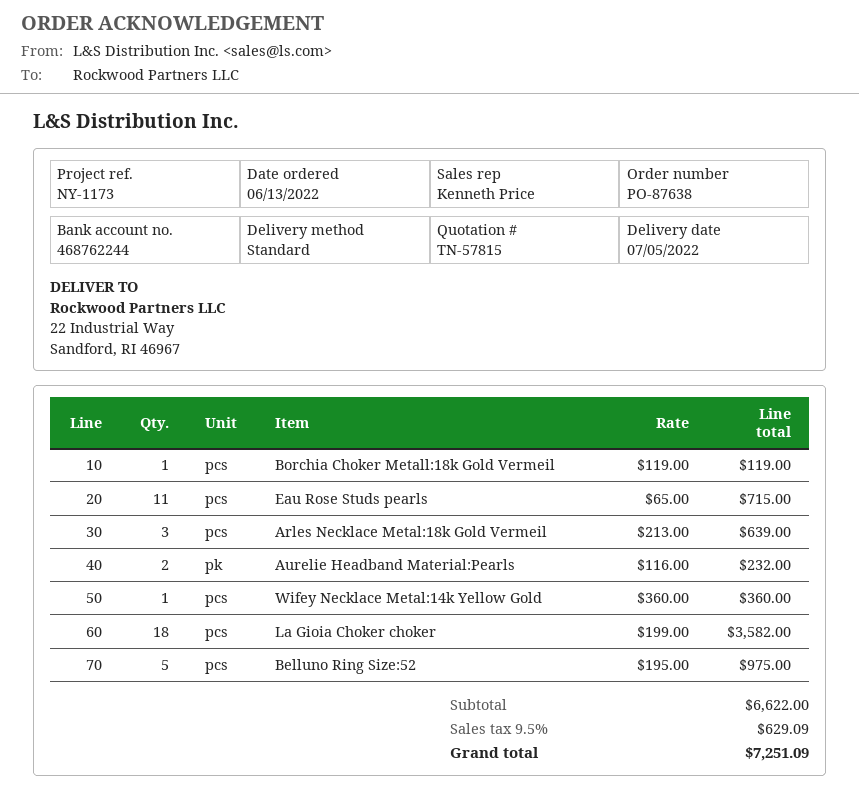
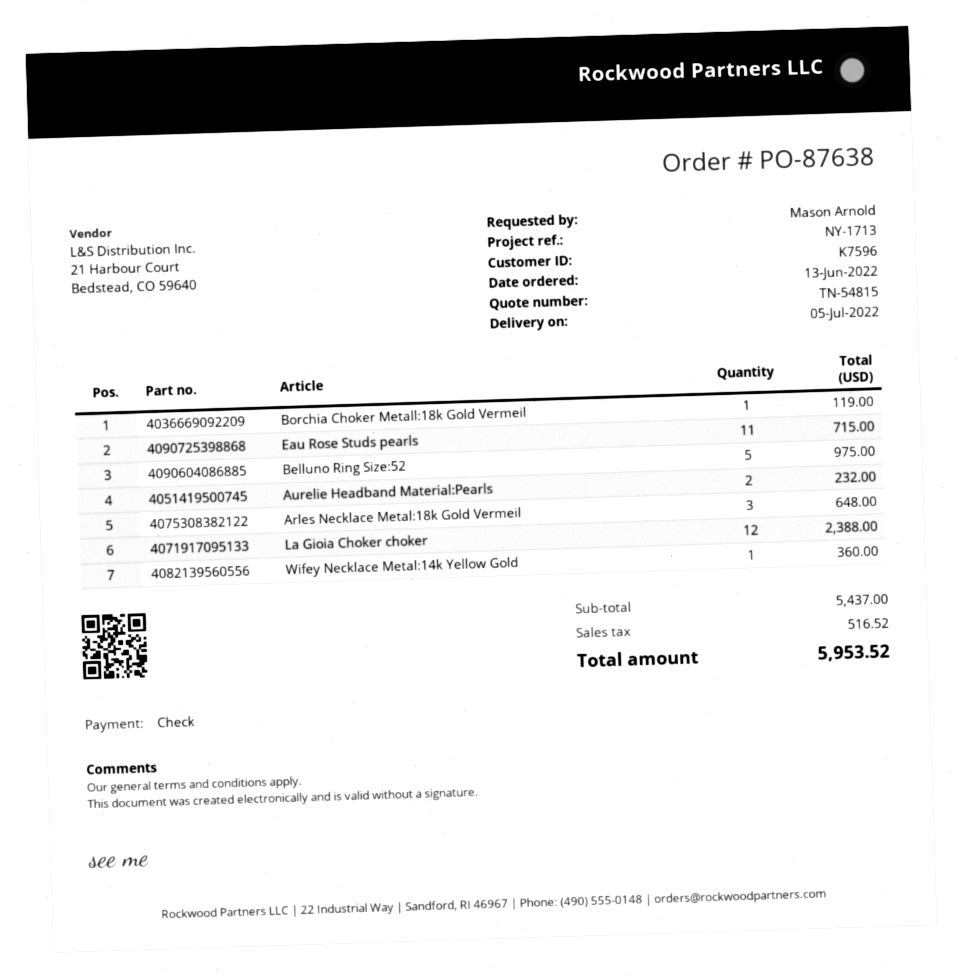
quote number: TN-57815 -> TN-54815
reference: NY-1173 -> NY-1713
Arles Necklace Metal:18k Gold Vermeil: 3 for 639.00 -> 3 for 648.00
La Gioia Choker choker: 18 for 3582.00 -> 12 for 2388.00
subtotal: 6622.00 -> 5437.00
tax: 629.09 -> 516.52
total: 7251.09 -> 5953.52

